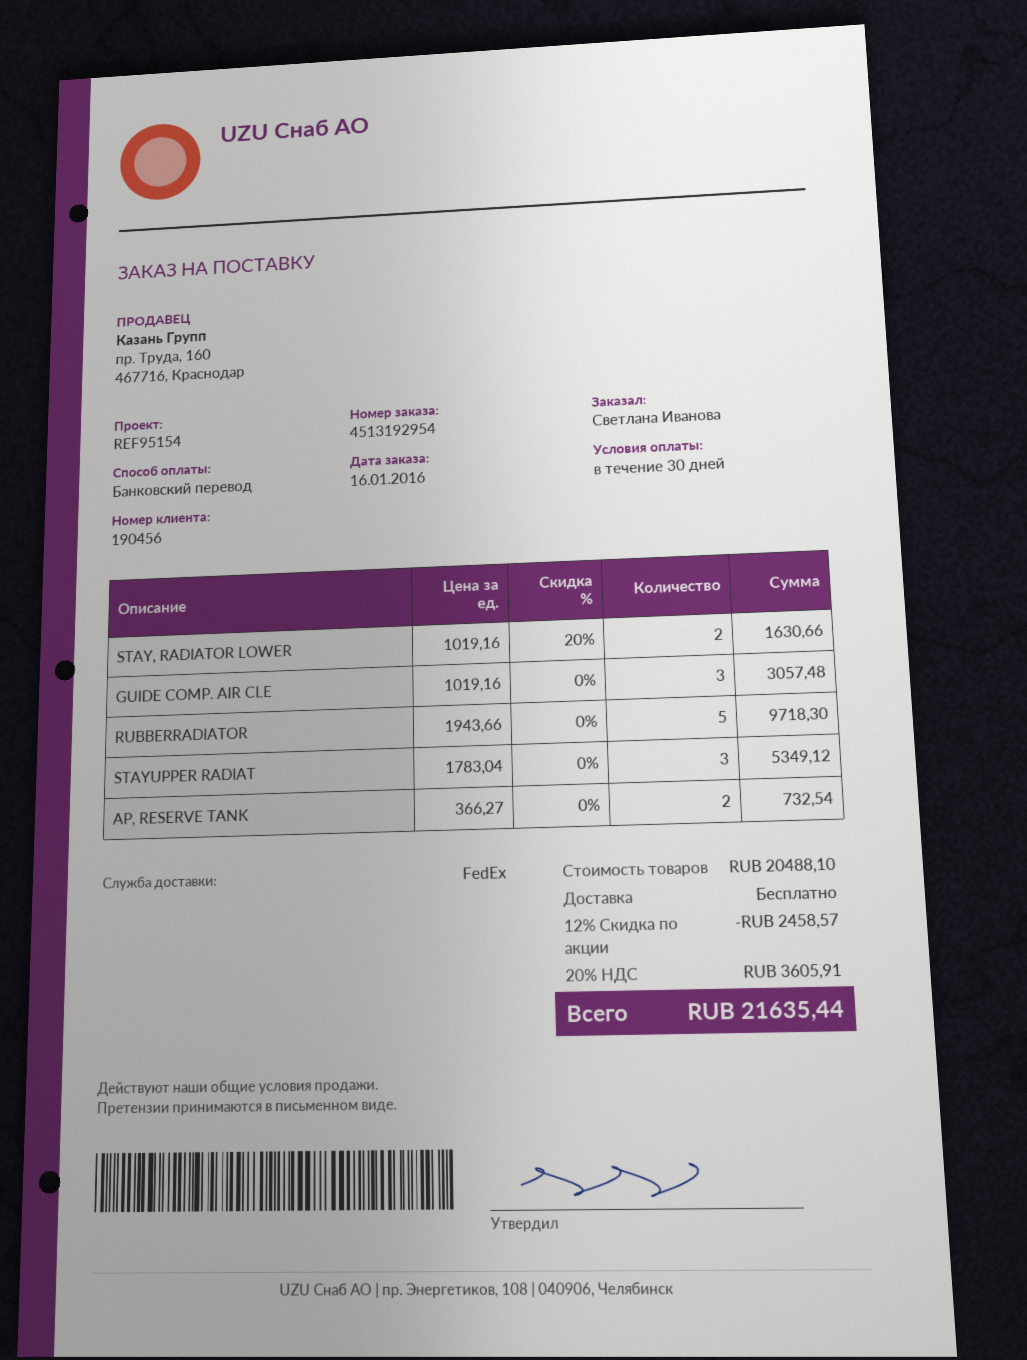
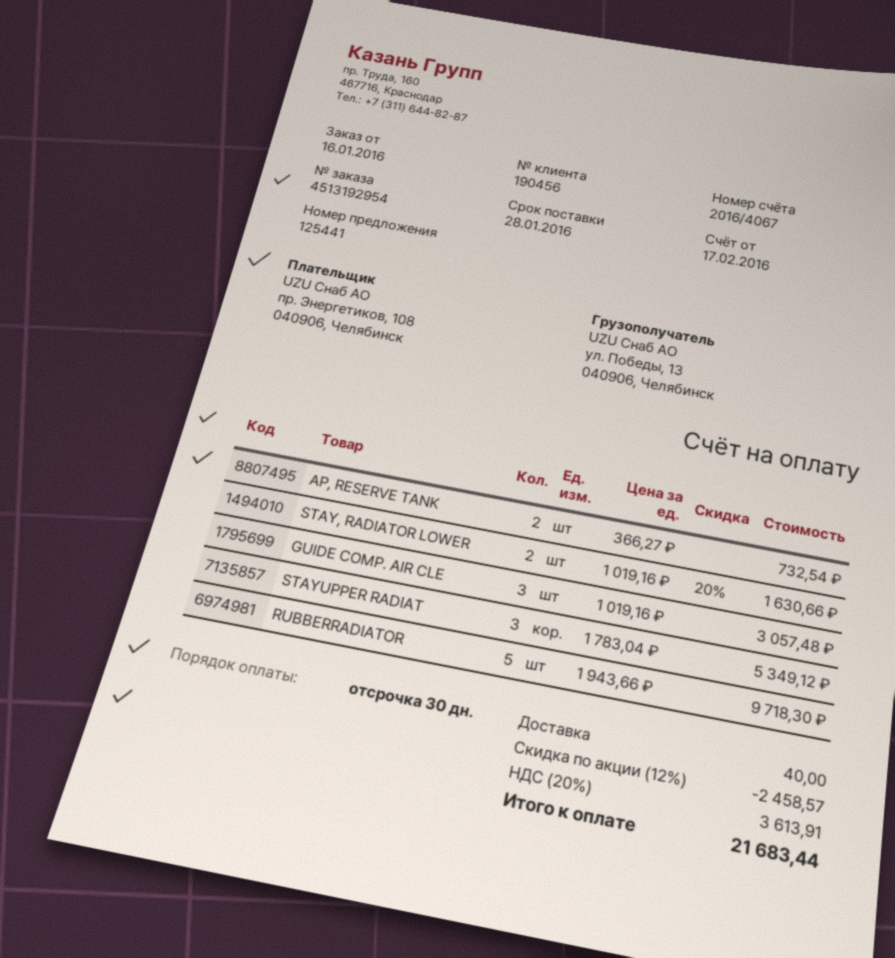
shipping: 0.00 -> 40.00
tax: 20% = 3605.91 -> 20% = 3613.91
total: 21635.44 -> 21683.44

